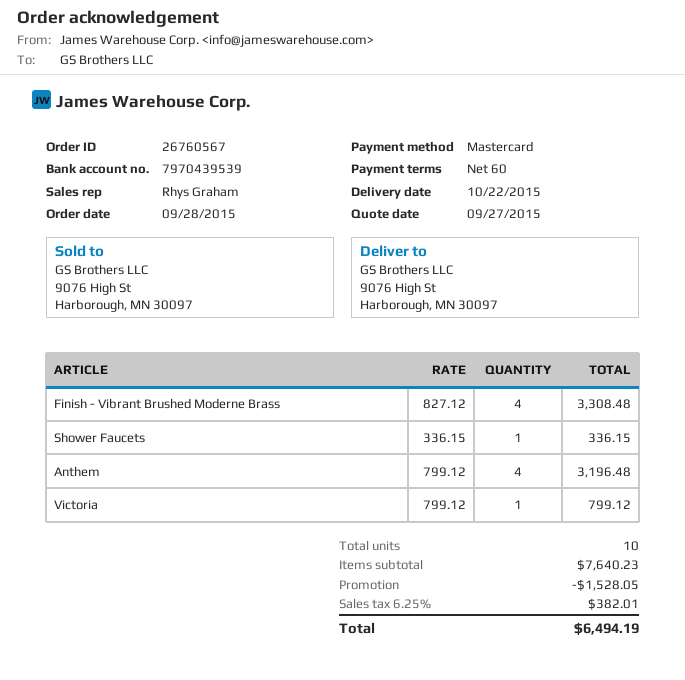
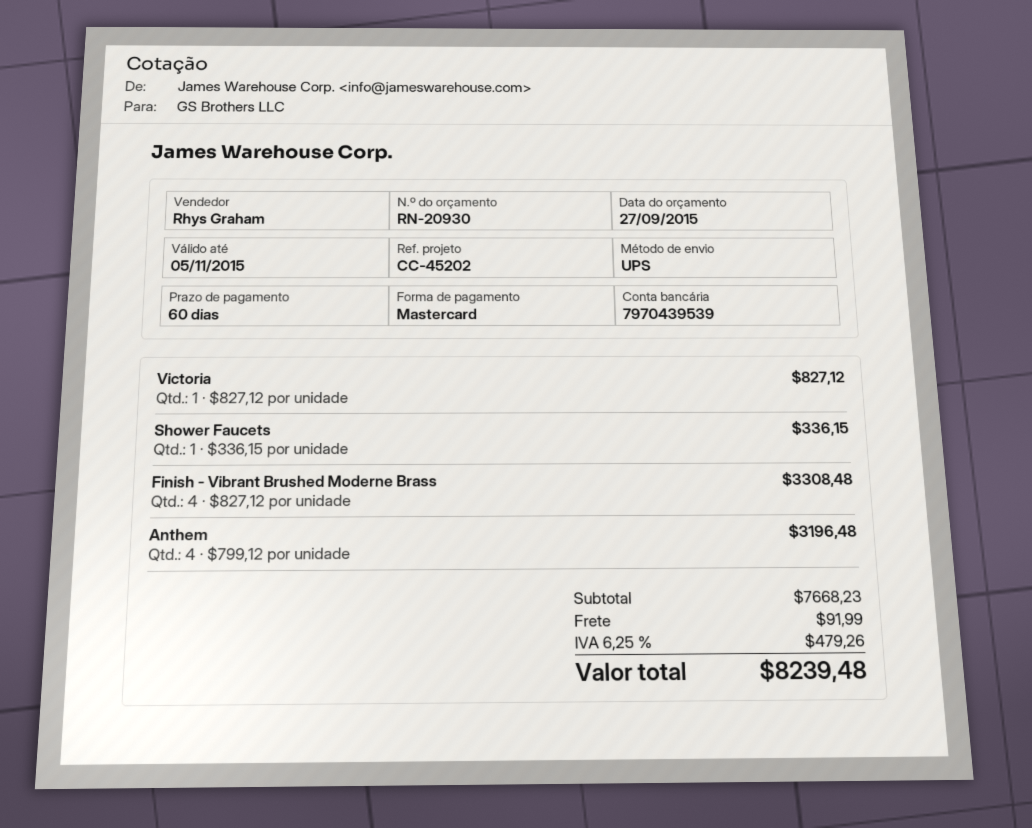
Victoria: 1 x 799.12 = 799.12 -> 1 x 827.12 = 827.12
subtotal: 7640.23 -> 7668.23
discount: 1528.05 -> none
shipping: none -> 91.99
tax: 6.25% = 382.01 -> 6.25% = 479.26
total: 6494.19 -> 8239.48

